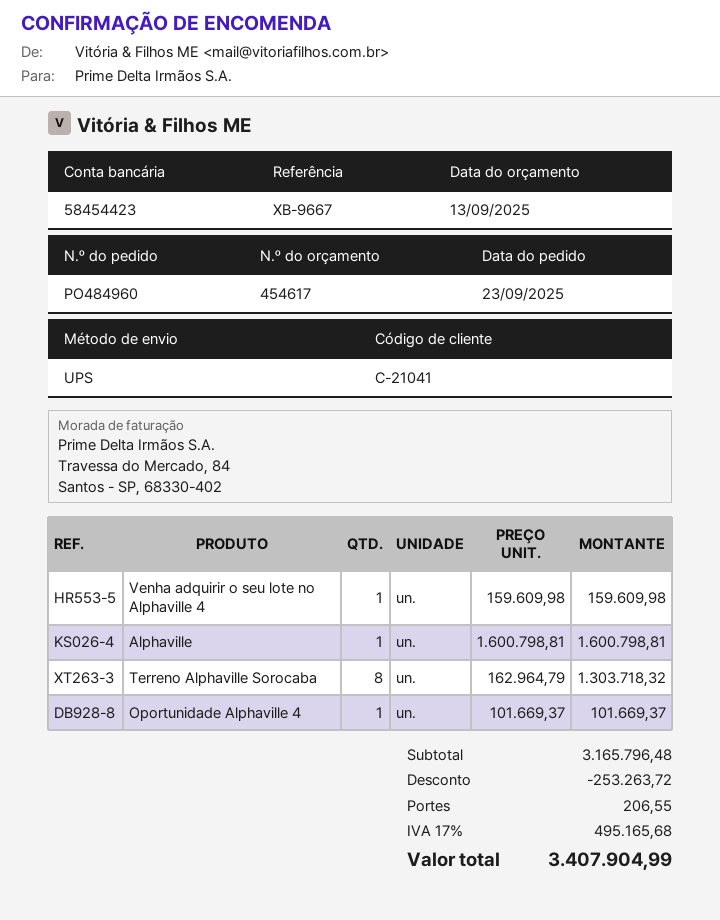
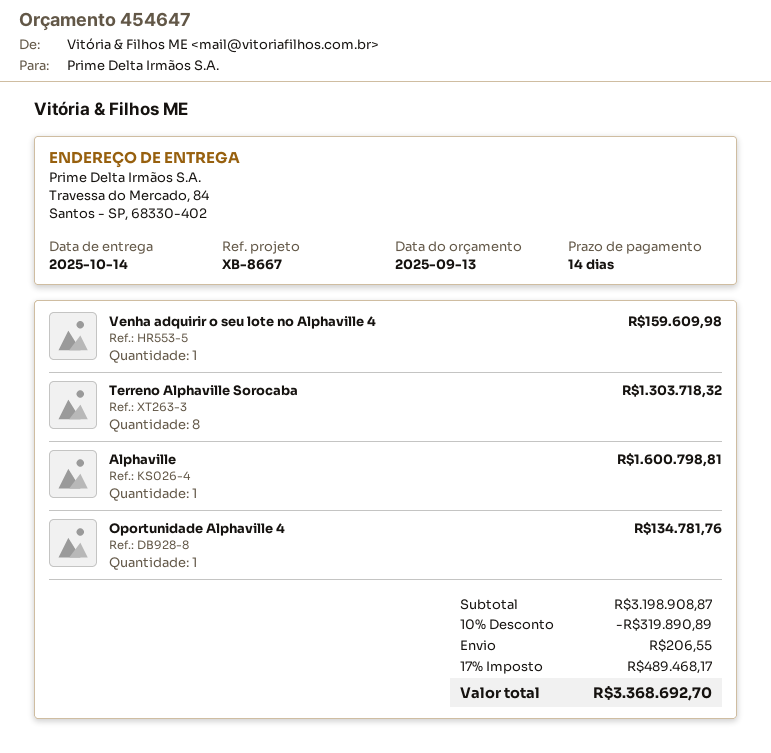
quote number: 454617 -> 454647
reference: XB-9667 -> XB-8667
Oportunidade Alphaville 4: 1 for 101669.37 -> 1 for 134781.76
subtotal: 3165796.48 -> 3198908.87
discount: 253263.72 -> 319890.89
tax: 17% = 495165.68 -> 17% = 489468.17
total: 3407904.99 -> 3368692.70

